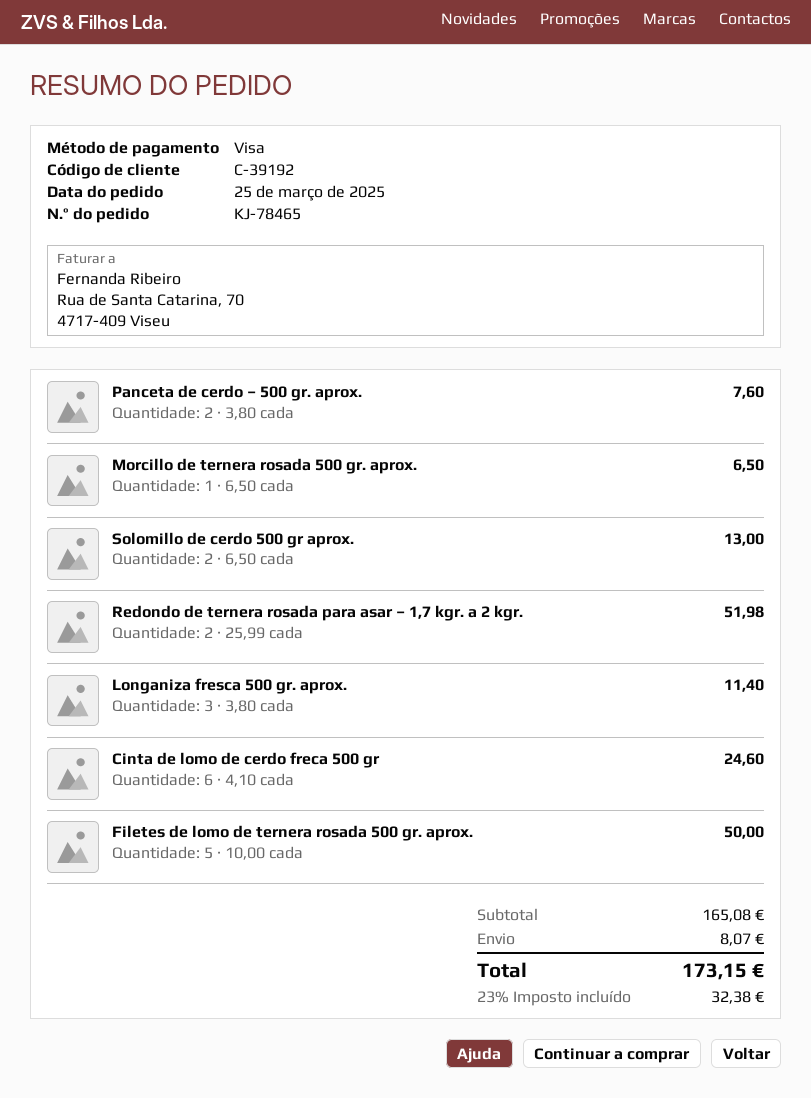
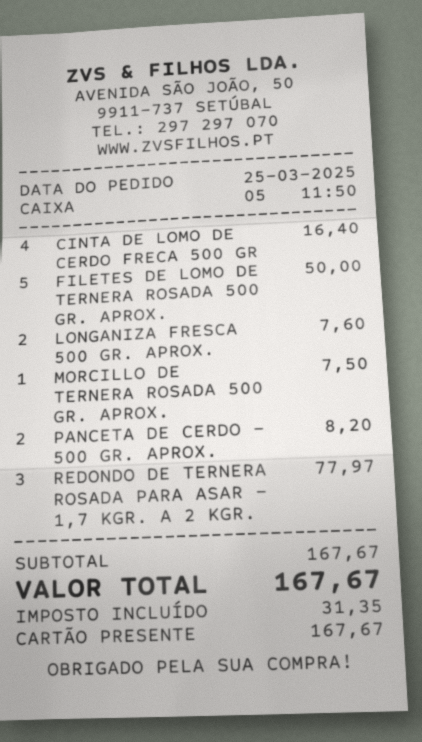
payment method: Visa -> gift card
Panceta de cerdo – 500 gr. aprox.: 2 for 7.60 -> 2 for 8.20
Morcillo de ternera rosada 500 gr. aprox.: 1 for 6.50 -> 1 for 7.50
Solomillo de cerdo 500 gr aprox.: 2 for 13.00 -> none
Redondo de ternera rosada para asar – 1,7 kgr. a 2 kgr.: 2 for 51.98 -> 3 for 77.97
Longaniza fresca 500 gr. aprox.: 3 for 11.40 -> 2 for 7.60
Cinta de lomo de cerdo freca 500 gr: 6 for 24.60 -> 4 for 16.40
subtotal: 165.08 -> 167.67
shipping: 8.07 -> none
tax: 32.38 -> 31.35
total: 173.15 -> 167.67

